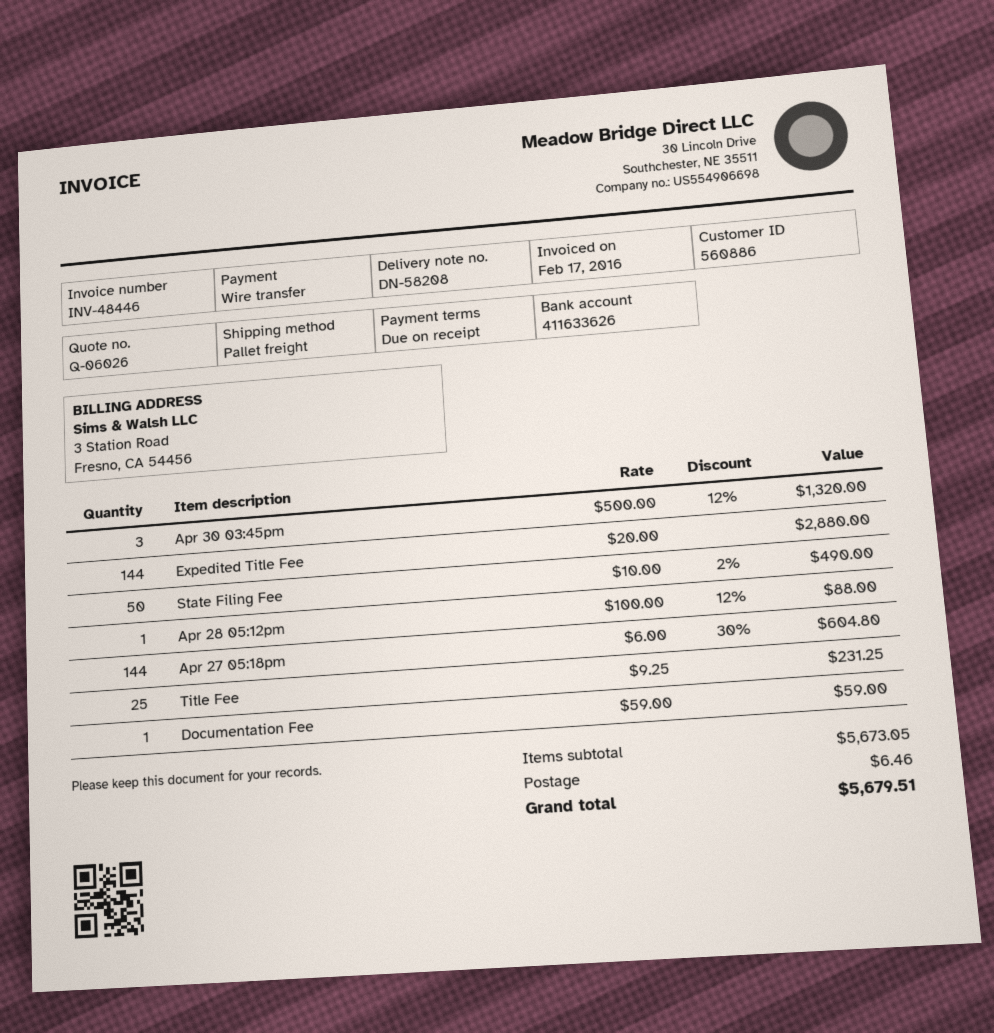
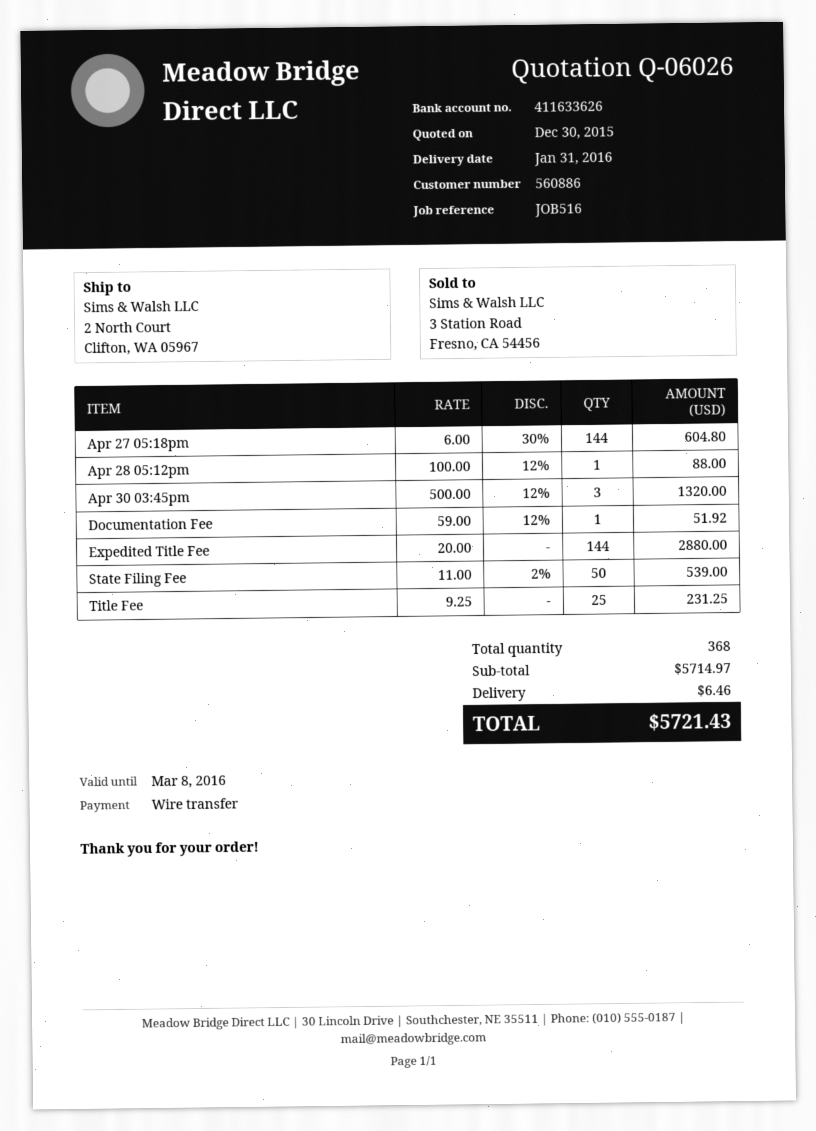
State Filing Fee: 50 x 10.00 - 2% = 490.00 -> 50 x 11.00 - 2% = 539.00
Documentation Fee: 1 x 59.00 = 59.00 -> 1 x 59.00 - 12% = 51.92
subtotal: 5673.05 -> 5714.97
total: 5679.51 -> 5721.43

